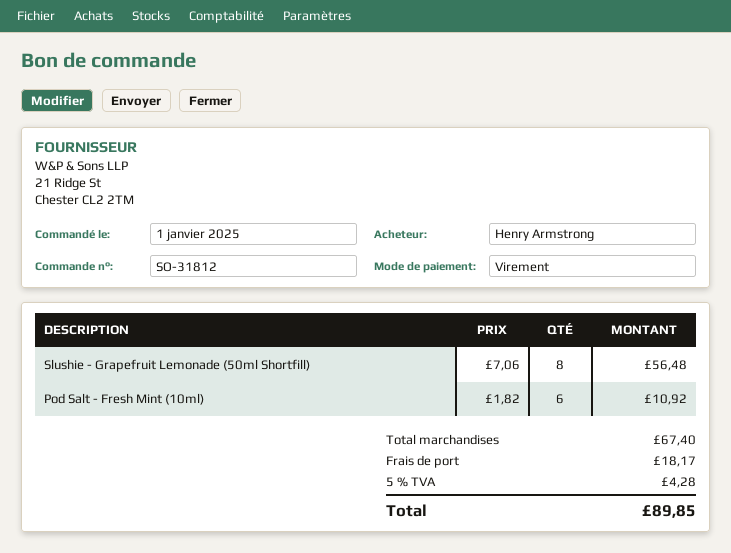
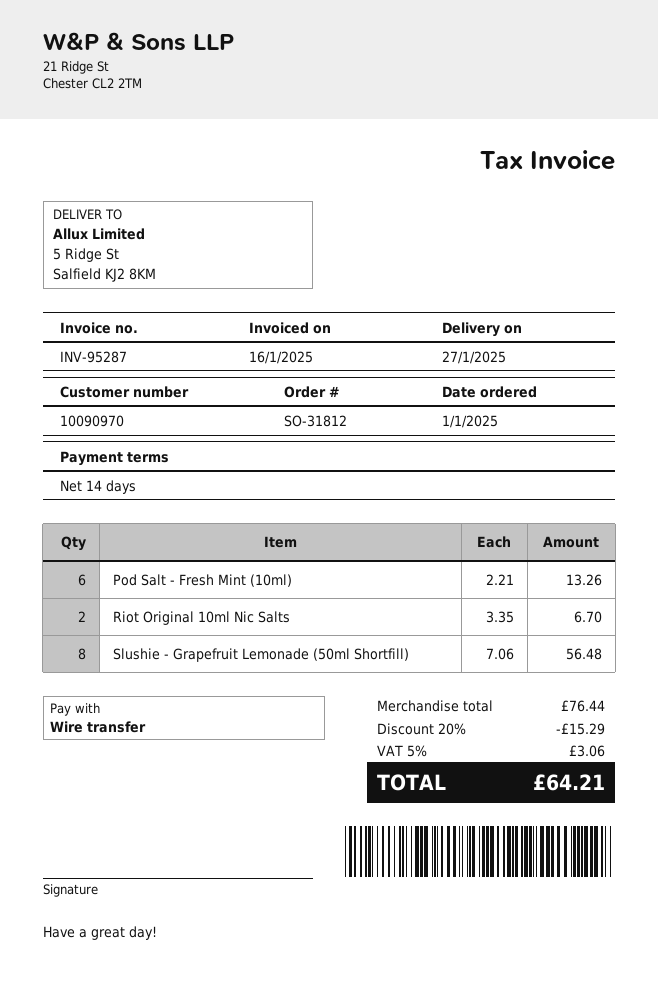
Pod Salt - Fresh Mint (10ml): 6 x 1.82 = 10.92 -> 6 x 2.21 = 13.26
Riot Original 10ml Nic Salts: none -> 2 x 3.35 = 6.70
subtotal: 67.40 -> 76.44
discount: none -> 20% = 15.29
shipping: 18.17 -> none
tax: 5% = 4.28 -> 5% = 3.06
total: 89.85 -> 64.21

